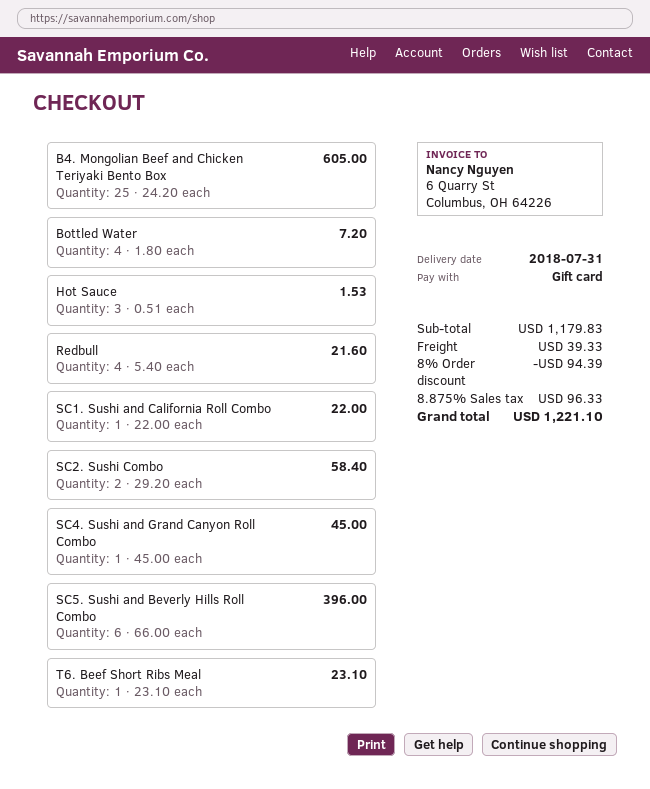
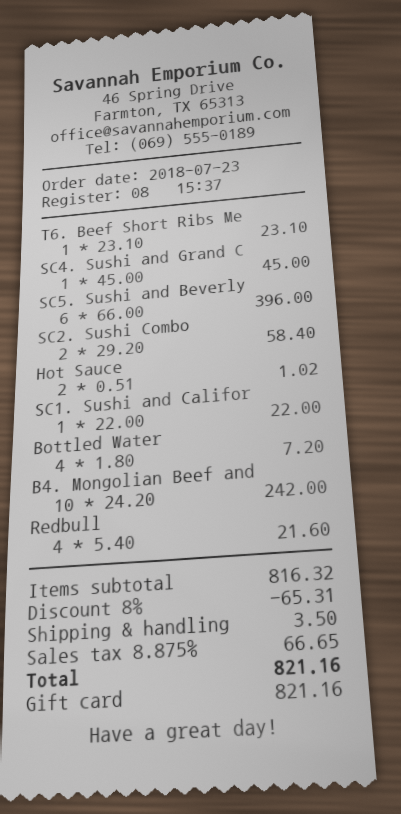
B4. Mongolian Beef and Chicken Teriyaki Bento Box: 25 x 24.20 = 605.00 -> 10 x 24.20 = 242.00
Hot Sauce: 3 x 0.51 = 1.53 -> 2 x 0.51 = 1.02
subtotal: 1179.83 -> 816.32
discount: 8% = 94.39 -> 8% = 65.31
shipping: 39.33 -> 3.50
tax: 8.875% = 96.33 -> 8.875% = 66.65
total: 1221.10 -> 821.16

